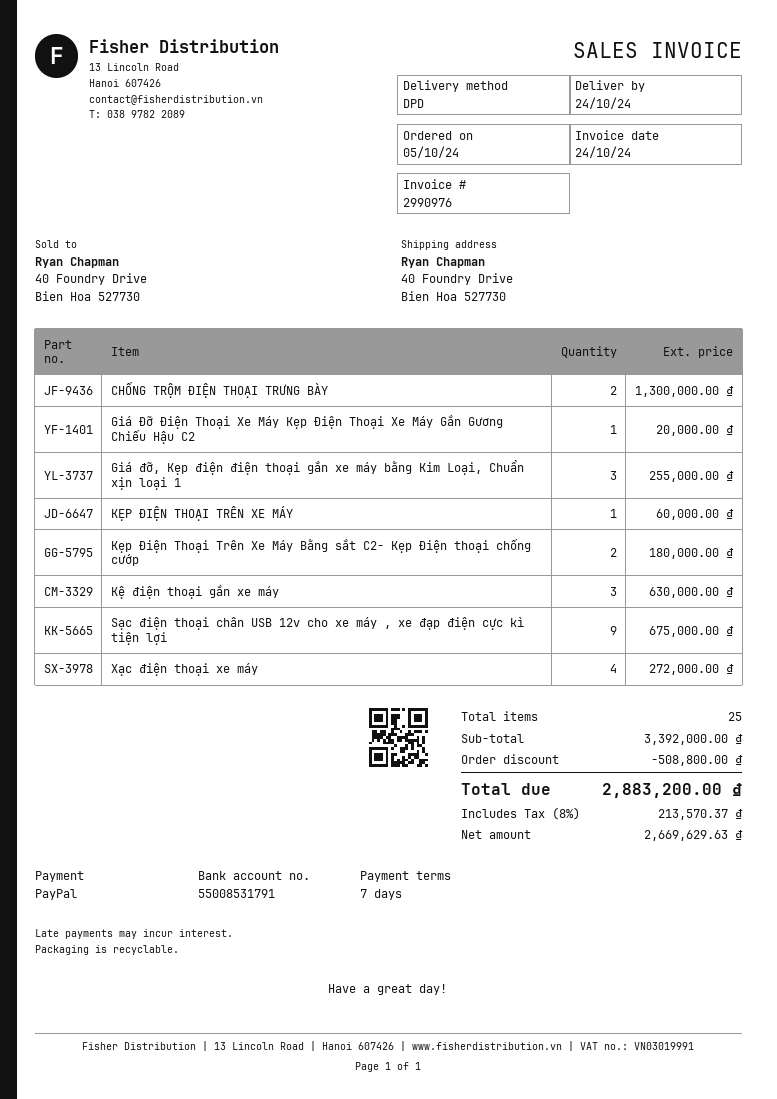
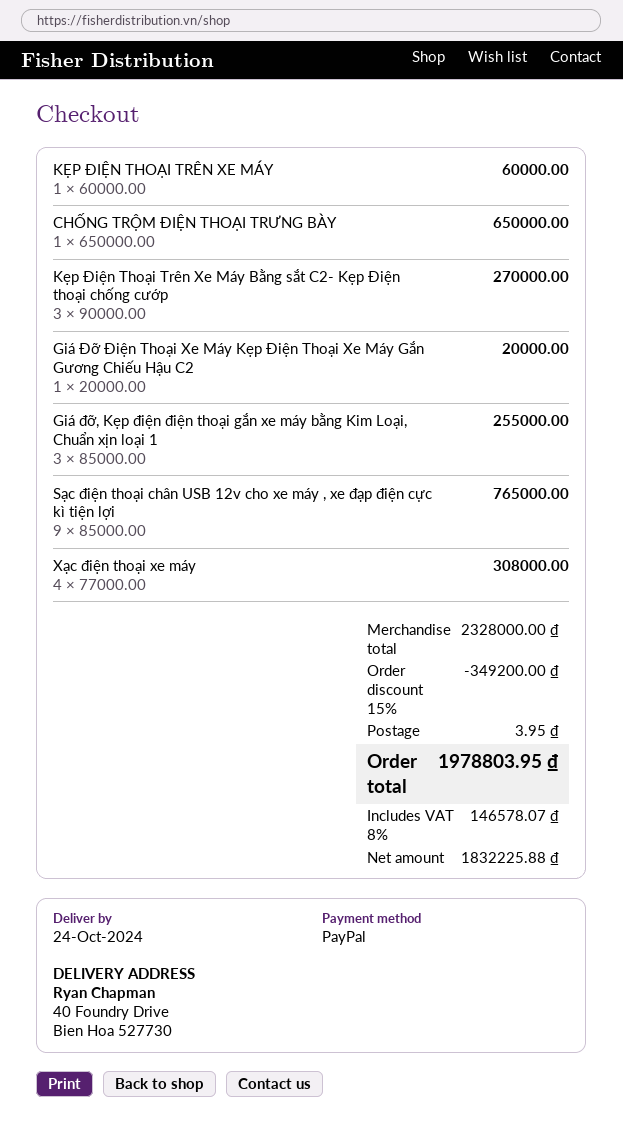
CHỐNG TRỘM ĐIỆN THOẠI TRƯNG BÀY: 2 for 1300000.00 -> 1 for 650000.00
Kẹp Điện Thoại Trên Xe Máy Bằng sắt C2- Kẹp Điện thoại chống cướp: 2 for 180000.00 -> 3 for 270000.00
Kệ điện thoại gắn xe máy: 3 for 630000.00 -> none
Sạc điện thoại chân USB 12v cho xe máy , xe đạp điện cực kì tiện lợi: 9 for 675000.00 -> 9 for 765000.00
Xạc điện thoại xe máy: 4 for 272000.00 -> 4 for 308000.00
subtotal: 3392000.00 -> 2328000.00
discount: 508800.00 -> 349200.00
shipping: none -> 3.95
net: 2669629.63 -> 1832225.88
tax: 8% = 213570.37 -> 8% = 146578.07
total: 2883200.00 -> 1978803.95

